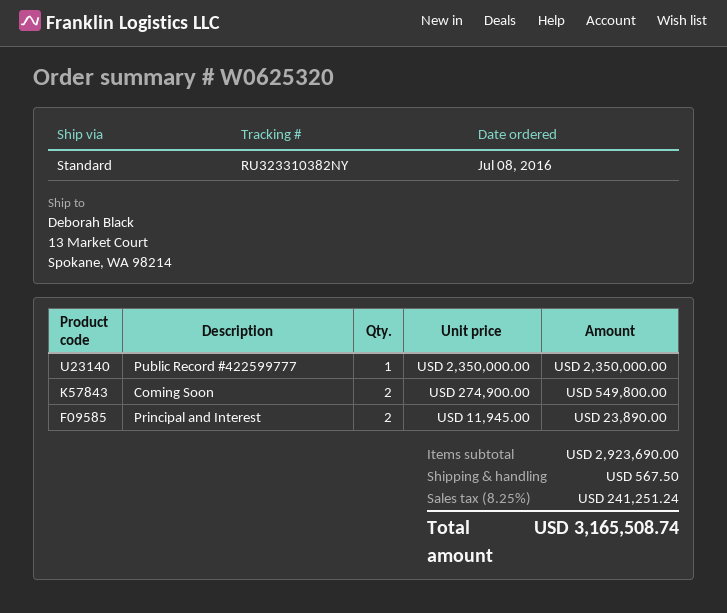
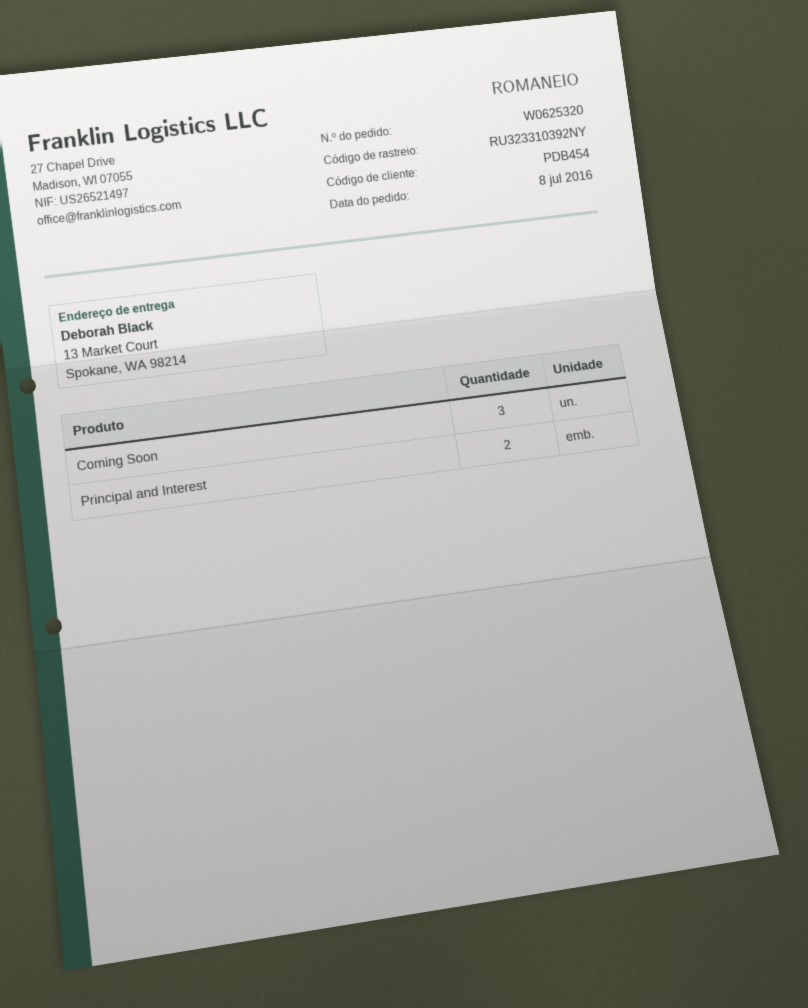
tracking number: RU323310382NY -> RU323310392NY
Public Record #422599777: 1 -> none
Coming Soon: 2 -> 3

